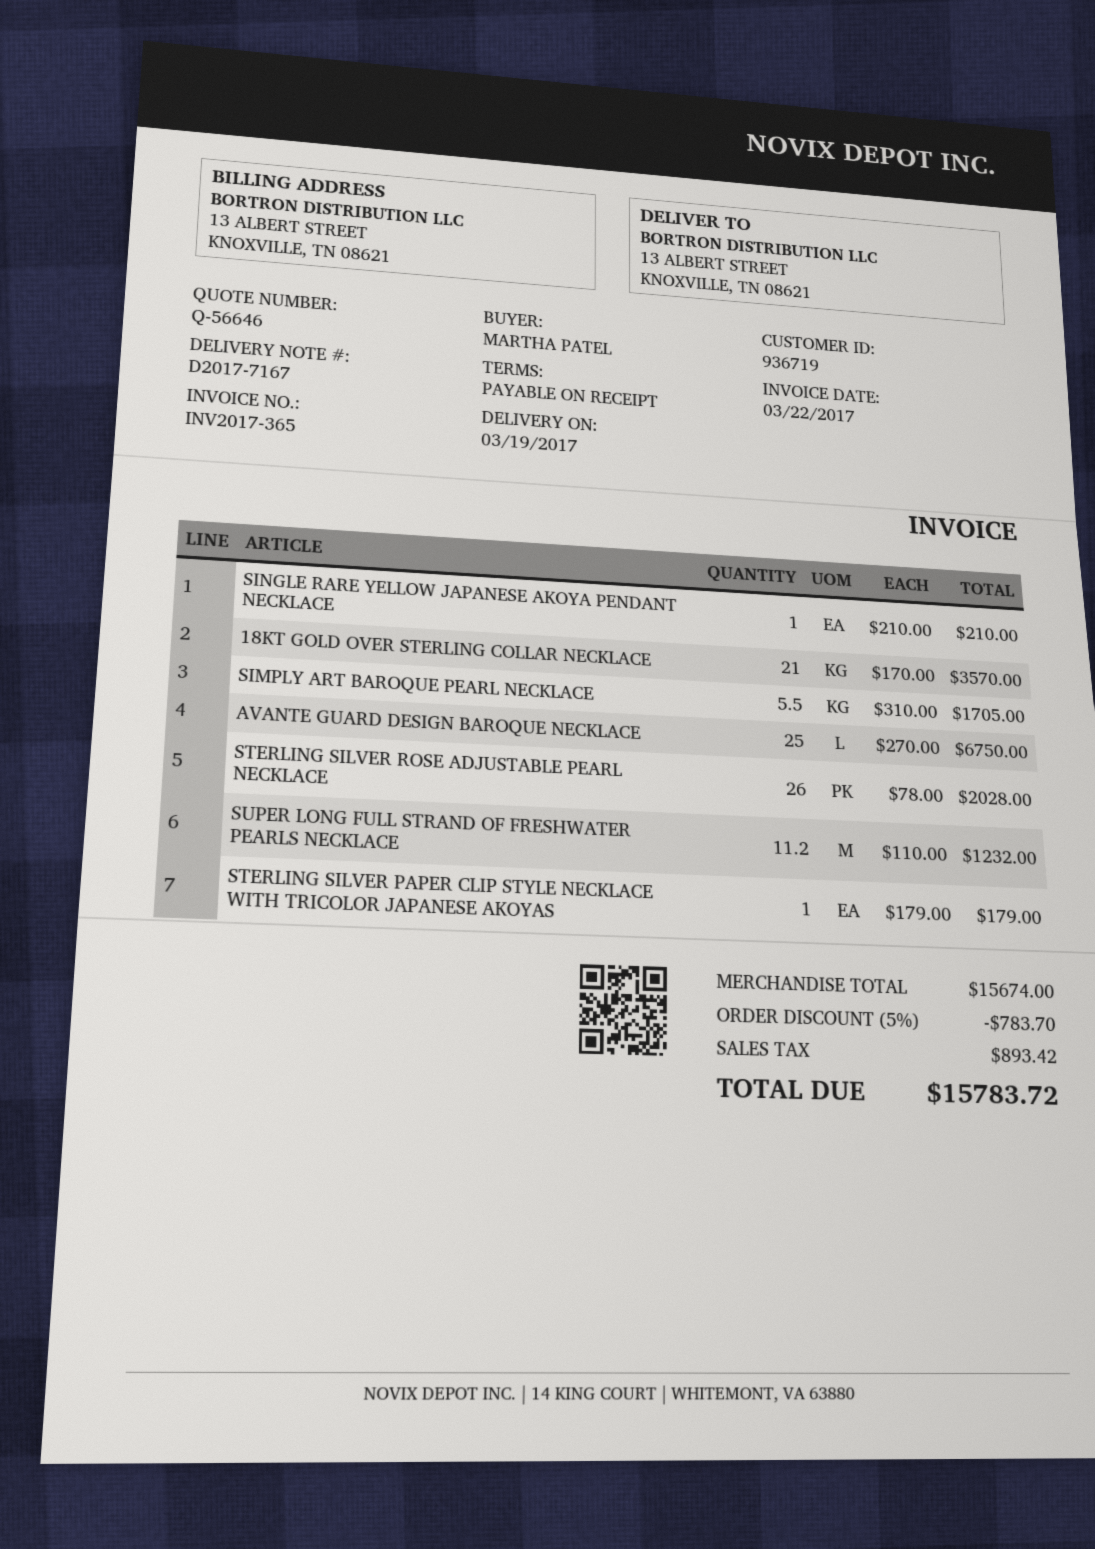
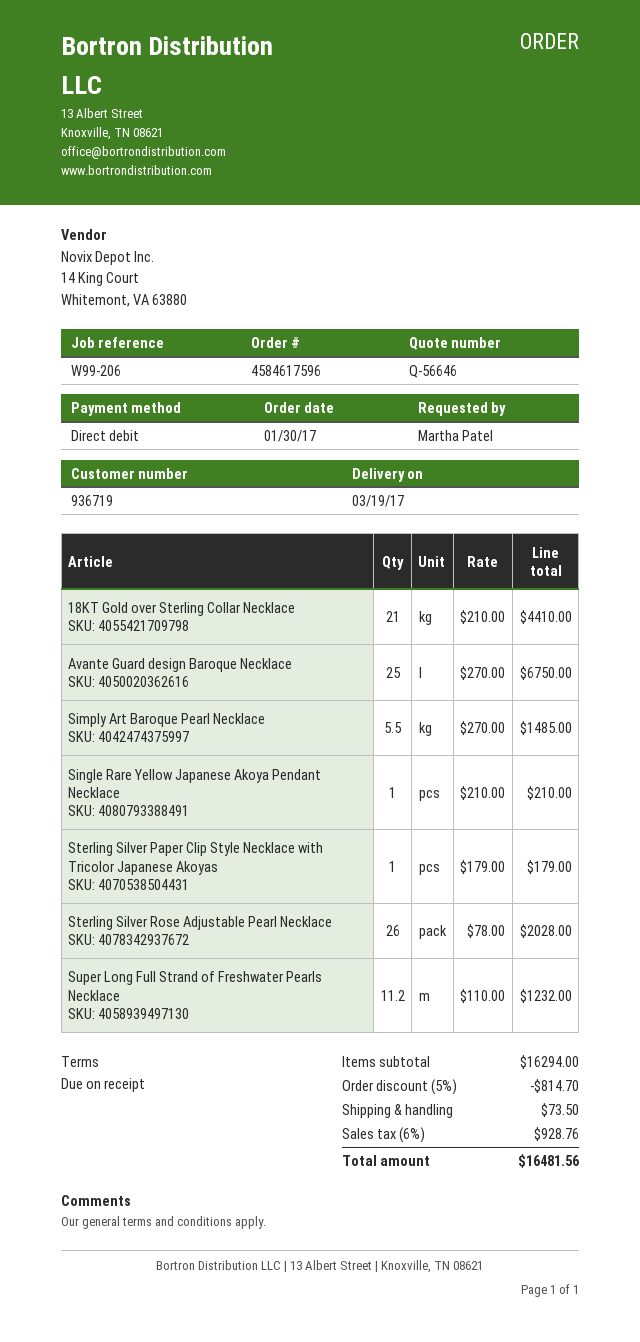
18KT GOLD OVER STERLING COLLAR NECKLACE: 21 x 170.00 = 3570.00 -> 21 x 210.00 = 4410.00
SIMPLY ART BAROQUE PEARL NECKLACE: 5.5 x 310.00 = 1705.00 -> 5.5 x 270.00 = 1485.00
subtotal: 15674.00 -> 16294.00
discount: 5% = 783.70 -> 5% = 814.70
shipping: none -> 73.50
tax: 893.42 -> 928.76
total: 15783.72 -> 16481.56

